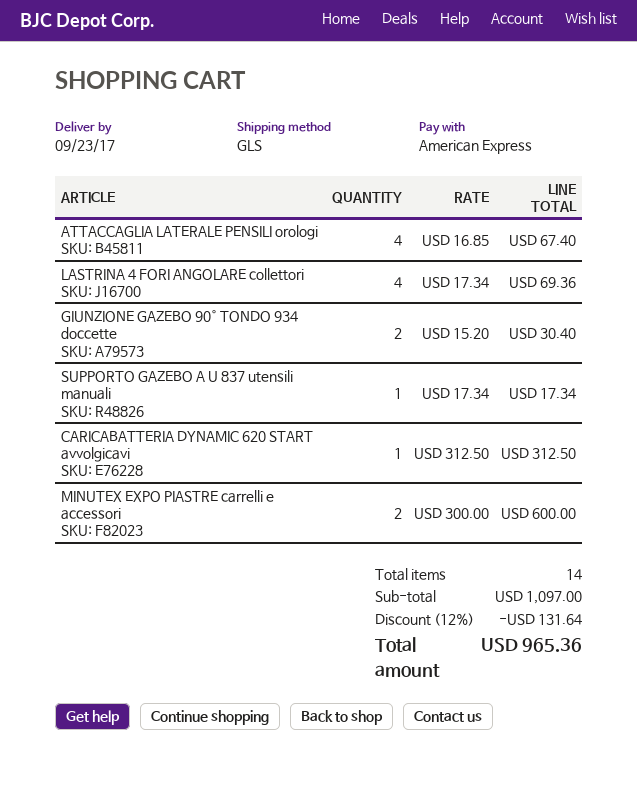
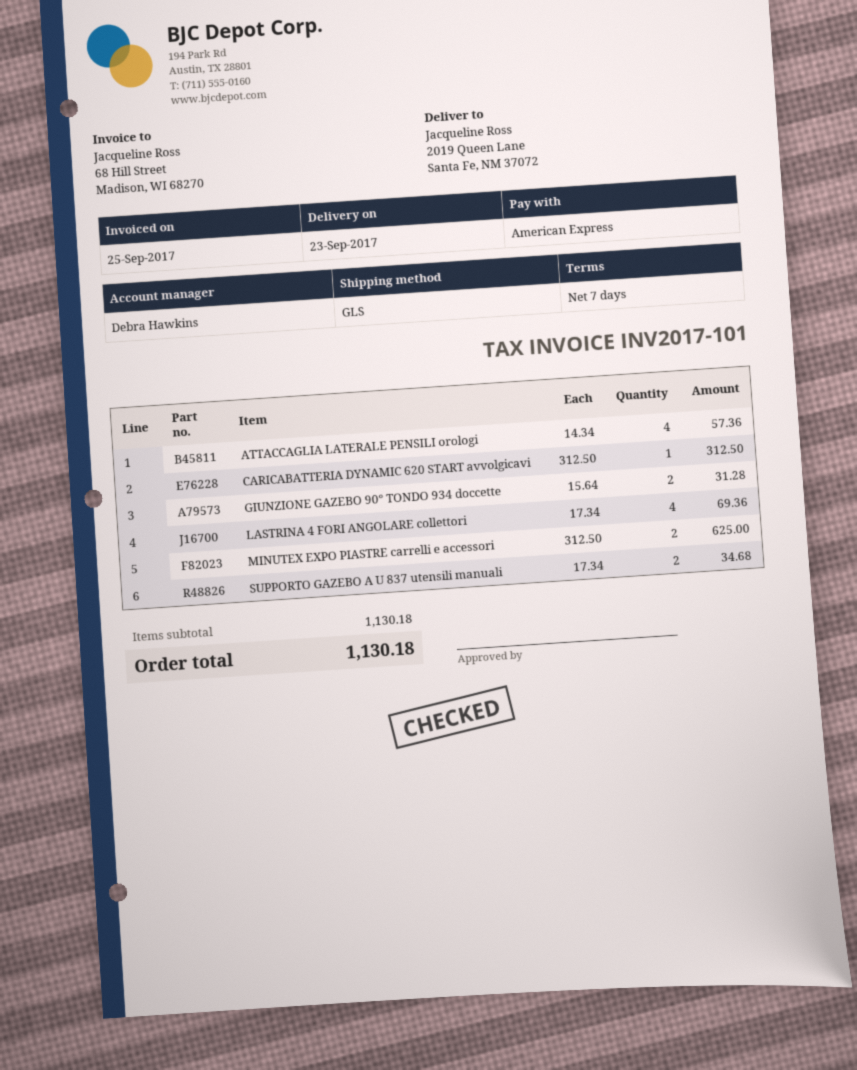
ATTACCAGLIA LATERALE PENSILI orologi: 4 x 16.85 = 67.40 -> 4 x 14.34 = 57.36
GIUNZIONE GAZEBO 90° TONDO 934 doccette: 2 x 15.20 = 30.40 -> 2 x 15.64 = 31.28
SUPPORTO GAZEBO A U 837 utensili manuali: 1 x 17.34 = 17.34 -> 2 x 17.34 = 34.68
MINUTEX EXPO PIASTRE carrelli e accessori: 2 x 300.00 = 600.00 -> 2 x 312.50 = 625.00
subtotal: 1097.00 -> 1130.18
discount: 12% = 131.64 -> none
total: 965.36 -> 1130.18

